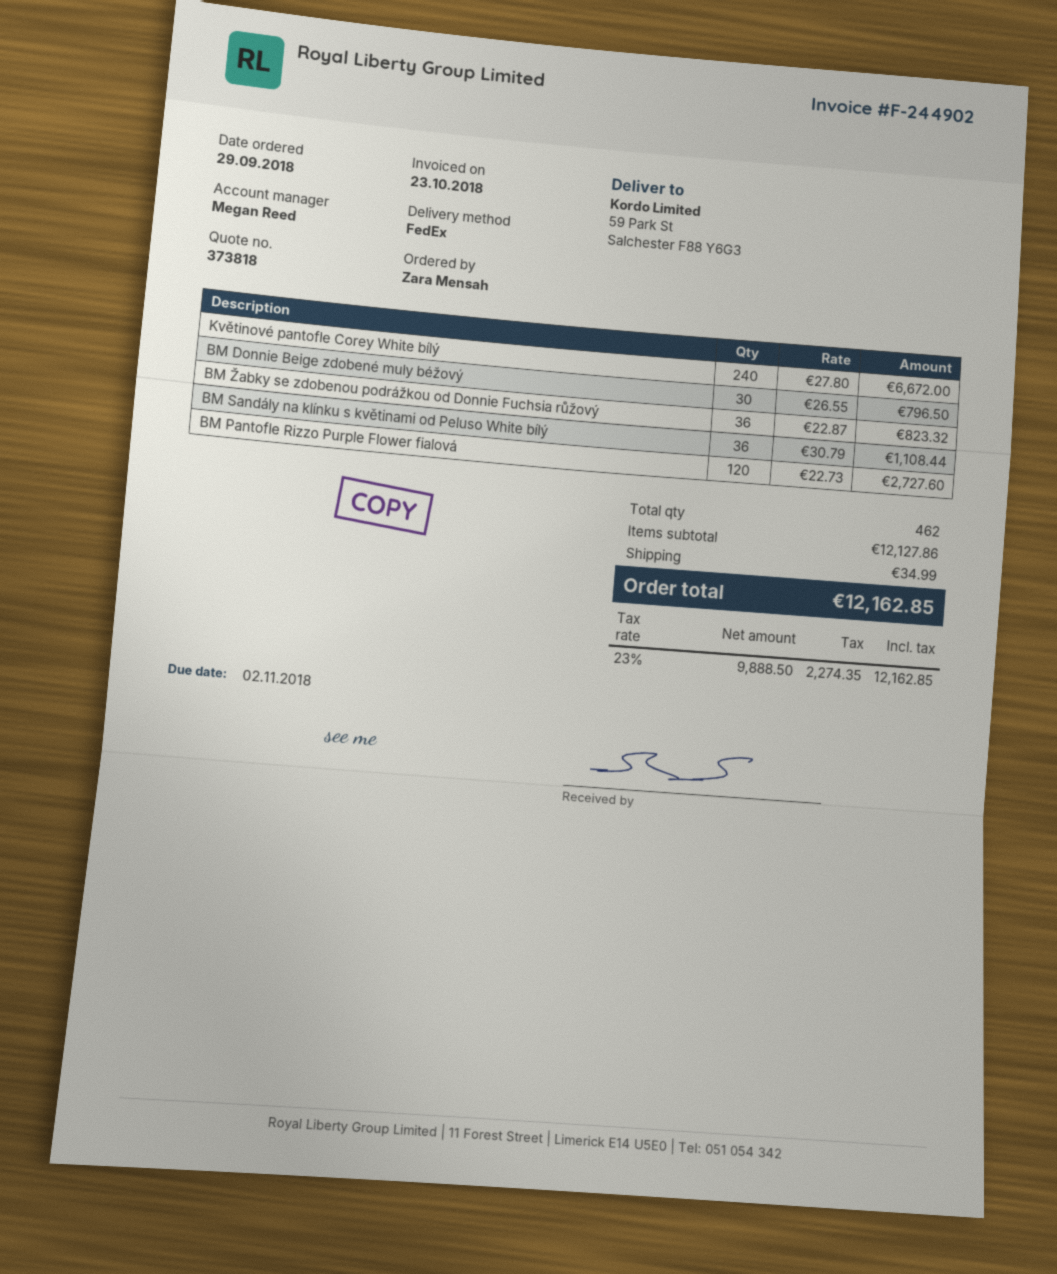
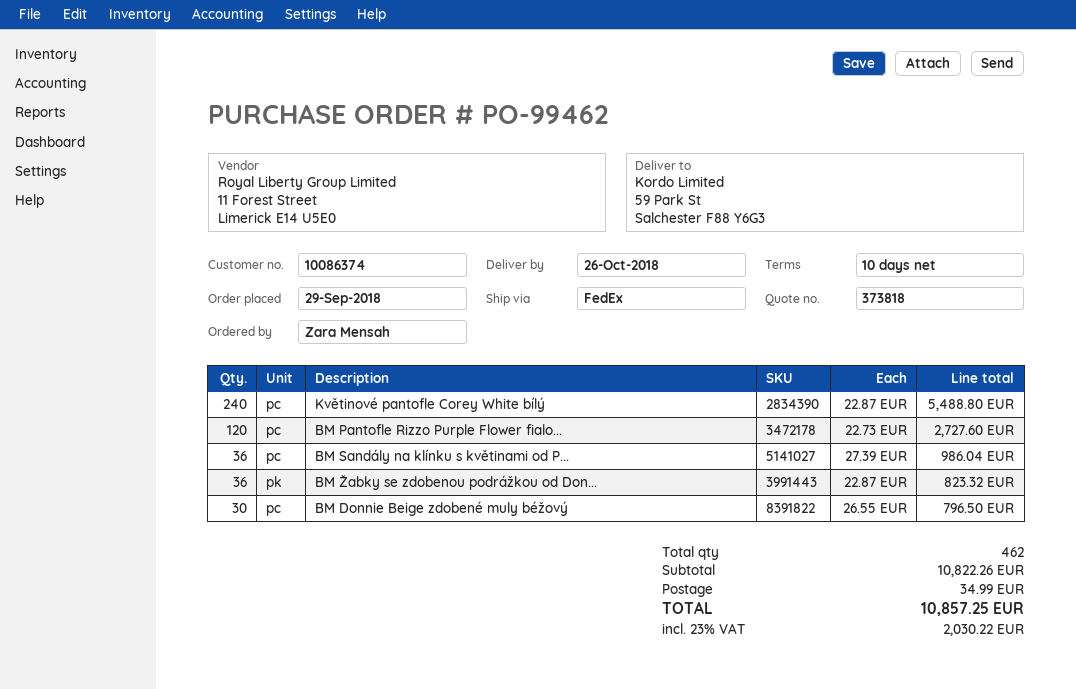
Květinové pantofle Corey White bílý: 240 x 27.80 = 6672.00 -> 240 x 22.87 = 5488.80
BM Sandály na klínku s květinami od Peluso White bílý: 36 x 30.79 = 1108.44 -> 36 x 27.39 = 986.04
subtotal: 12127.86 -> 10822.26
tax: 23% = 2274.35 -> 23% = 2030.22
total: 12162.85 -> 10857.25

